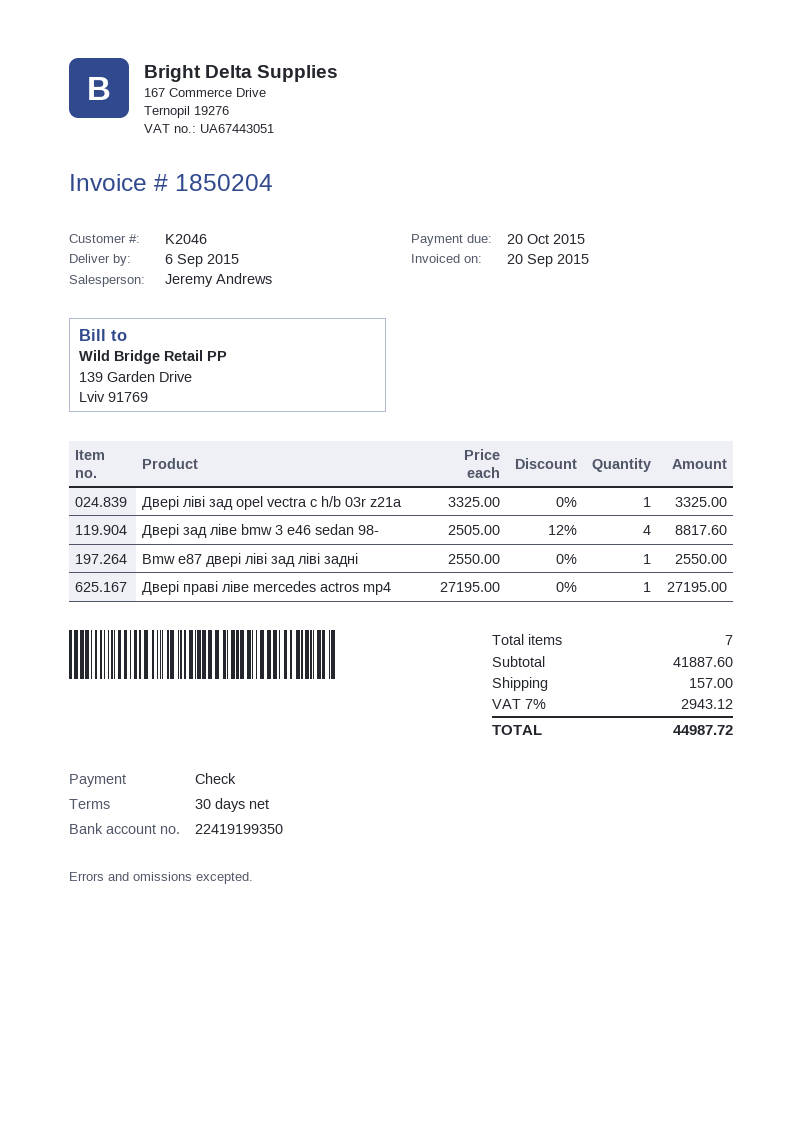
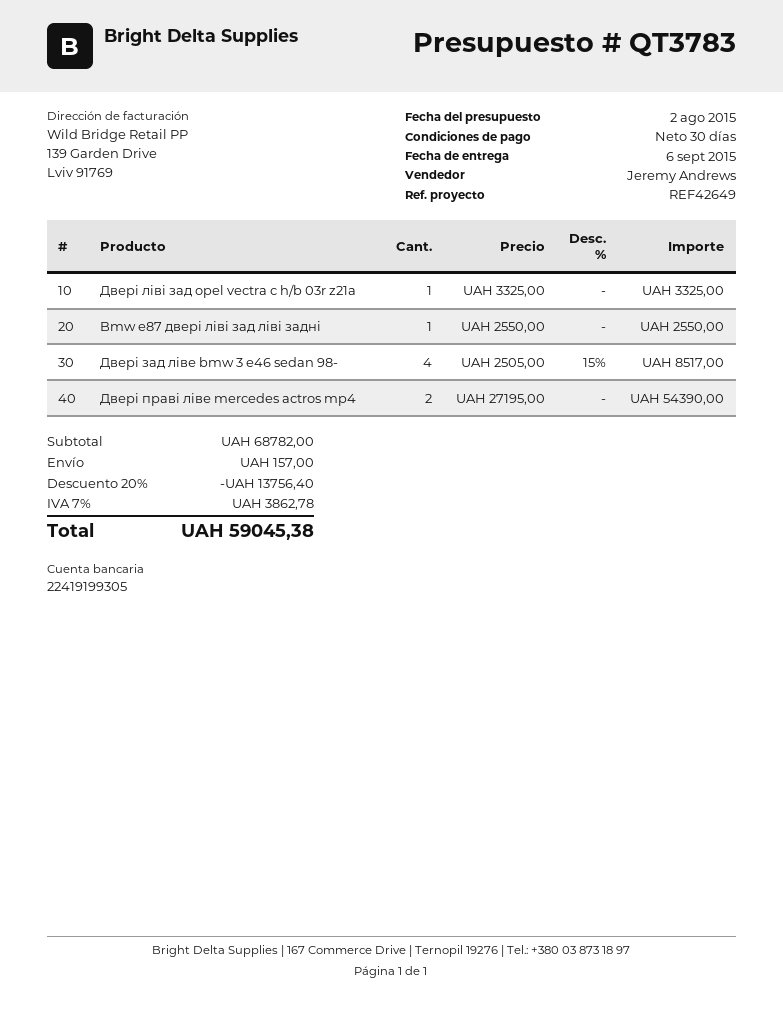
bank account: 22419199350 -> 22419199305
Двері зад ліве bmw 3 e46 sedan 98-: 4 x 2505.00 - 12% = 8817.60 -> 4 x 2505.00 - 15% = 8517.00
Двері праві ліве mercedes actros mp4: 1 x 27195.00 = 27195.00 -> 2 x 27195.00 = 54390.00
subtotal: 41887.60 -> 68782.00
discount: none -> 20% = 13756.40
tax: 7% = 2943.12 -> 7% = 3862.78
total: 44987.72 -> 59045.38

